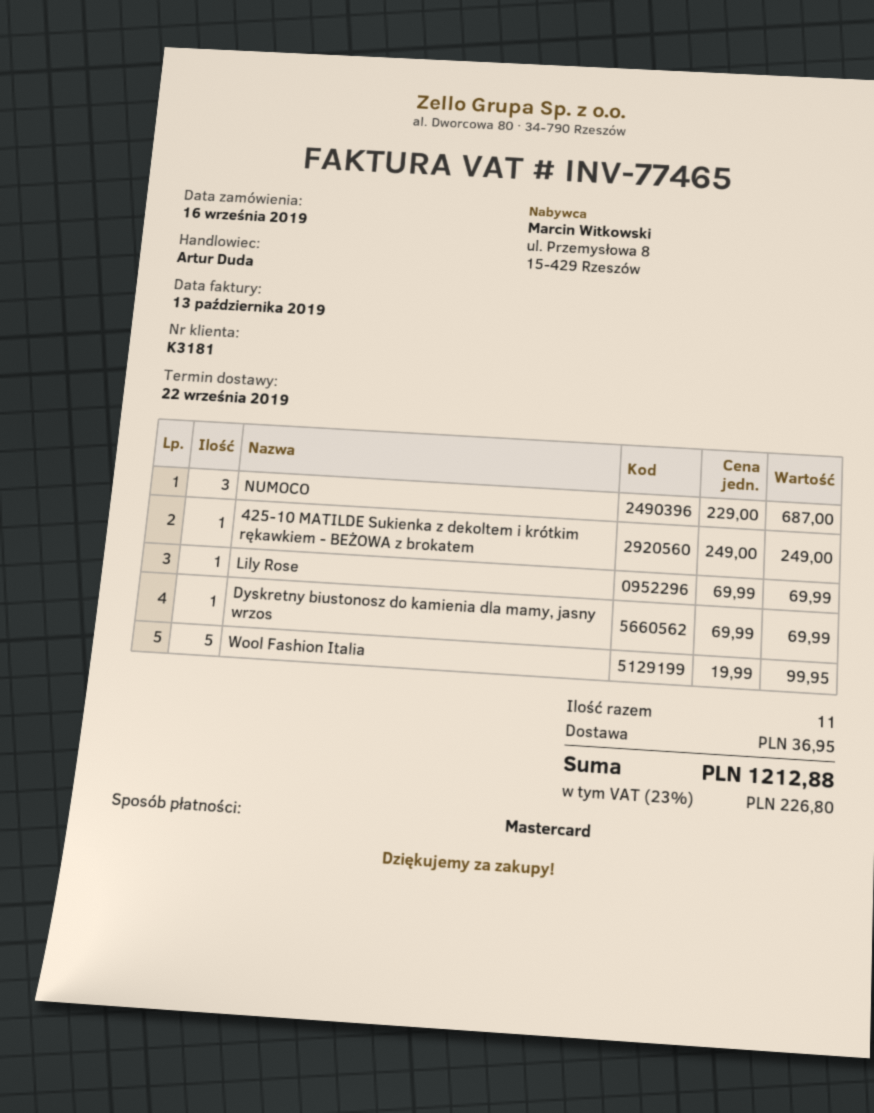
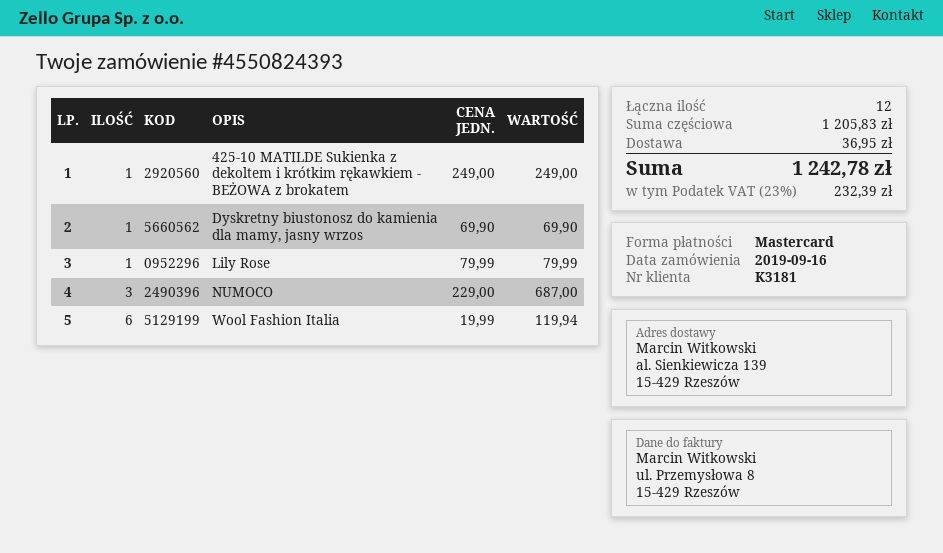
Lily Rose: 1 x 69.99 = 69.99 -> 1 x 79.99 = 79.99
Dyskretny biustonosz do kamienia dla mamy, jasny wrzos: 1 x 69.99 = 69.99 -> 1 x 69.90 = 69.90
Wool Fashion Italia: 5 x 19.99 = 99.95 -> 6 x 19.99 = 119.94
total quantity: 11 -> 12
tax: 23% = 226.80 -> 23% = 232.39
total: 1212.88 -> 1242.78

